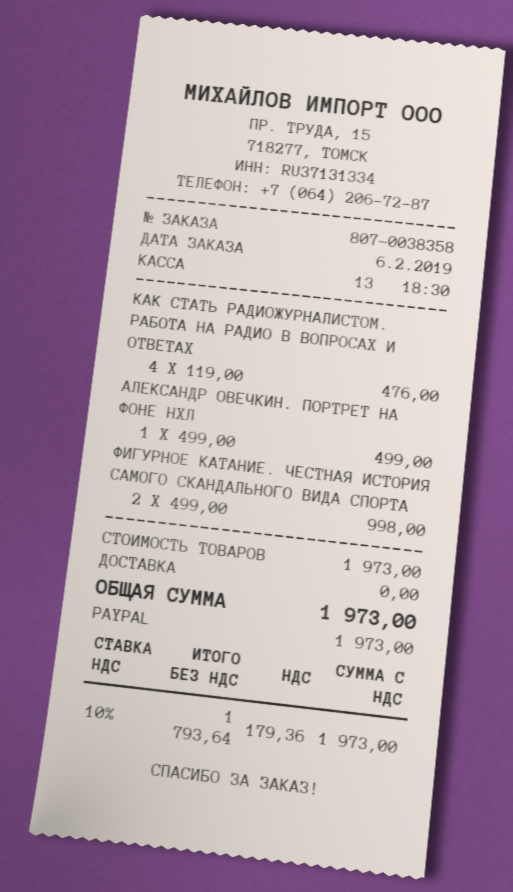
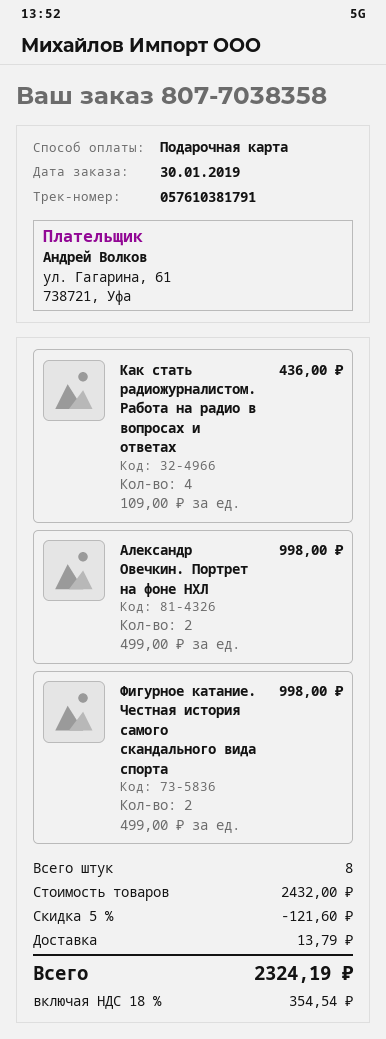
order number: 807-0038358 -> 807-7038358
order date: 2019-02-06 -> 2019-01-30
payment method: PayPal -> gift card
КАК СТАТЬ РАДИОЖУРНАЛИСТОМ. РАБОТА НА РАДИО В ВОПРОСАХ И ОТВЕТАХ: 4 x 119.00 = 476.00 -> 4 x 109.00 = 436.00
АЛЕКСАНДР ОВЕЧКИН. ПОРТРЕТ НА ФОНЕ НХЛ: 1 x 499.00 = 499.00 -> 2 x 499.00 = 998.00
subtotal: 1973.00 -> 2432.00
discount: none -> 5% = 121.60
shipping: 0.00 -> 13.79
tax: 10% = 179.36 -> 18% = 354.54
total: 1973.00 -> 2324.19

